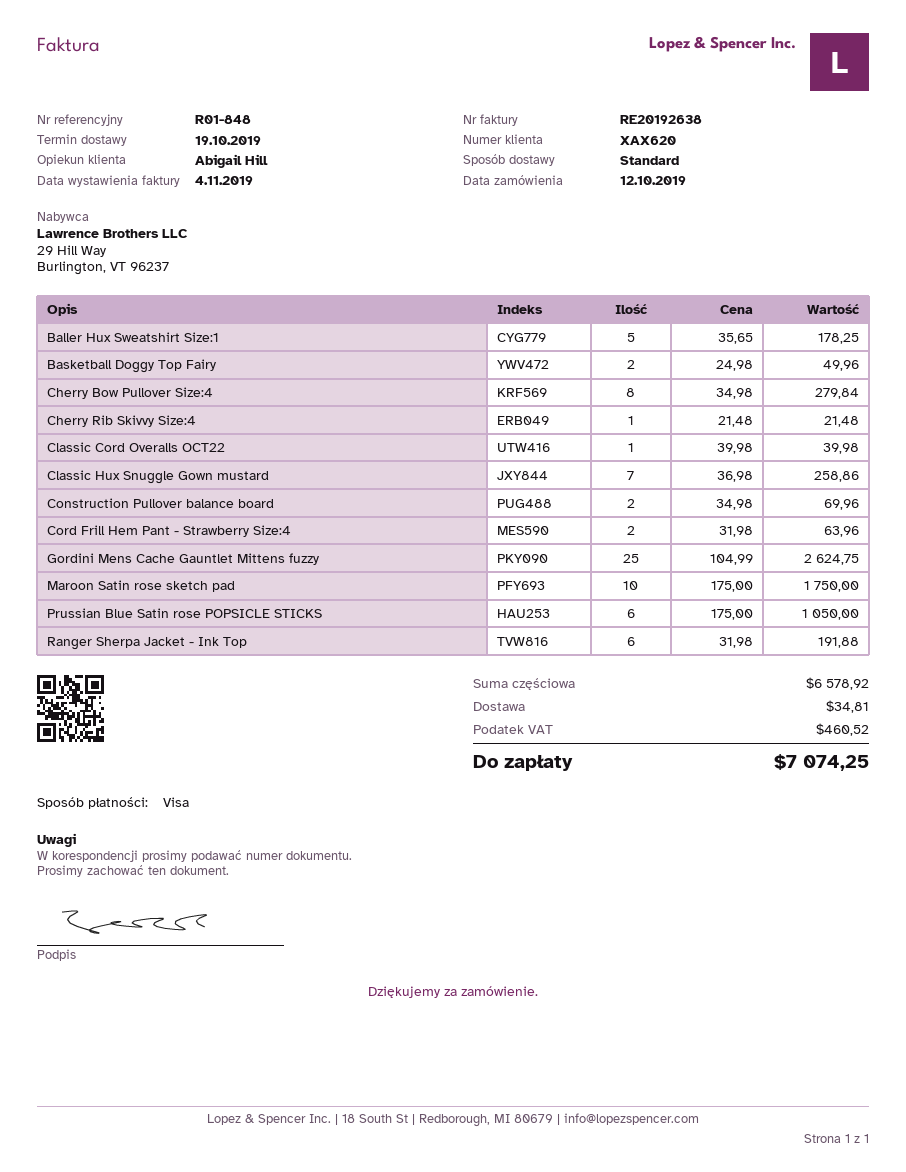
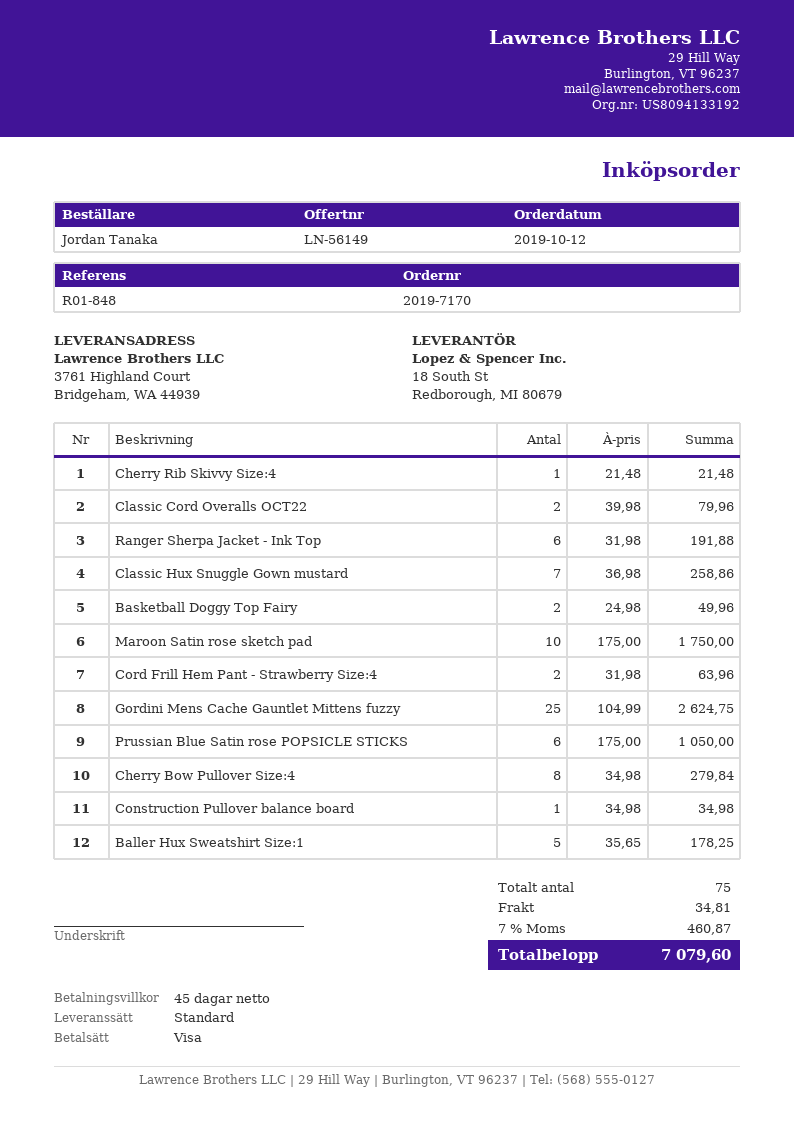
Classic Cord Overalls OCT22: 1 x 39.98 = 39.98 -> 2 x 39.98 = 79.96
Construction Pullover balance board: 2 x 34.98 = 69.96 -> 1 x 34.98 = 34.98
tax: 460.52 -> 460.87
total: 7074.25 -> 7079.60

